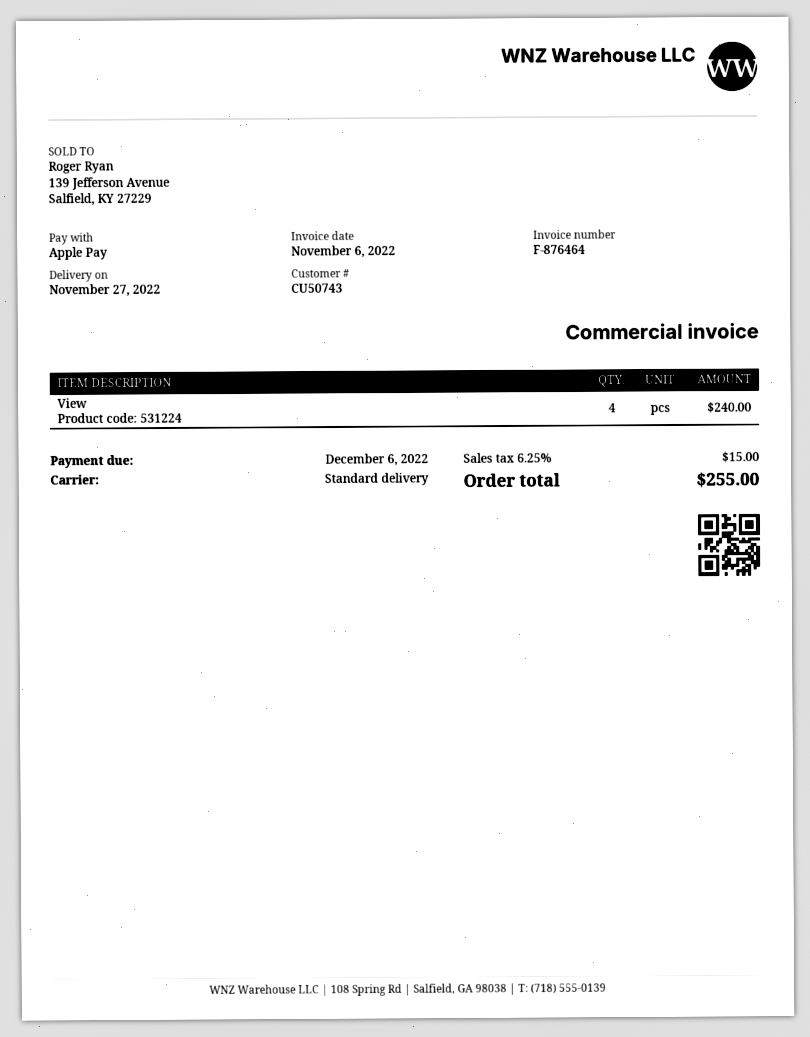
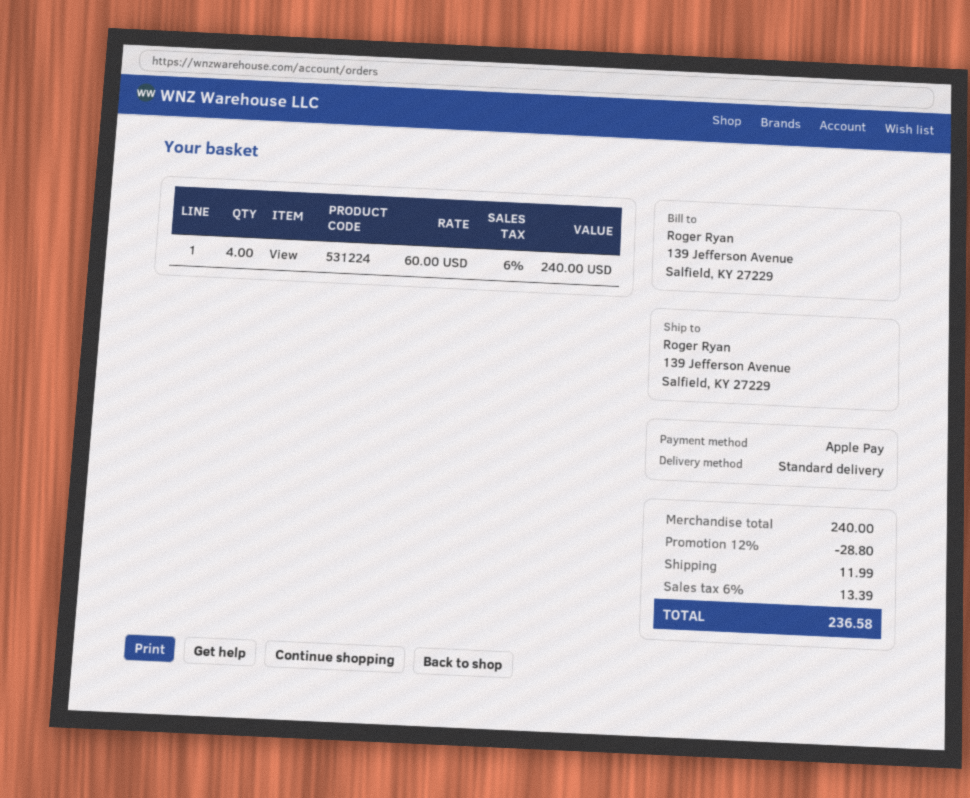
discount: none -> 12% = 28.80
shipping: none -> 11.99
tax: 6.25% = 15.00 -> 6% = 13.39
total: 255.00 -> 236.58

